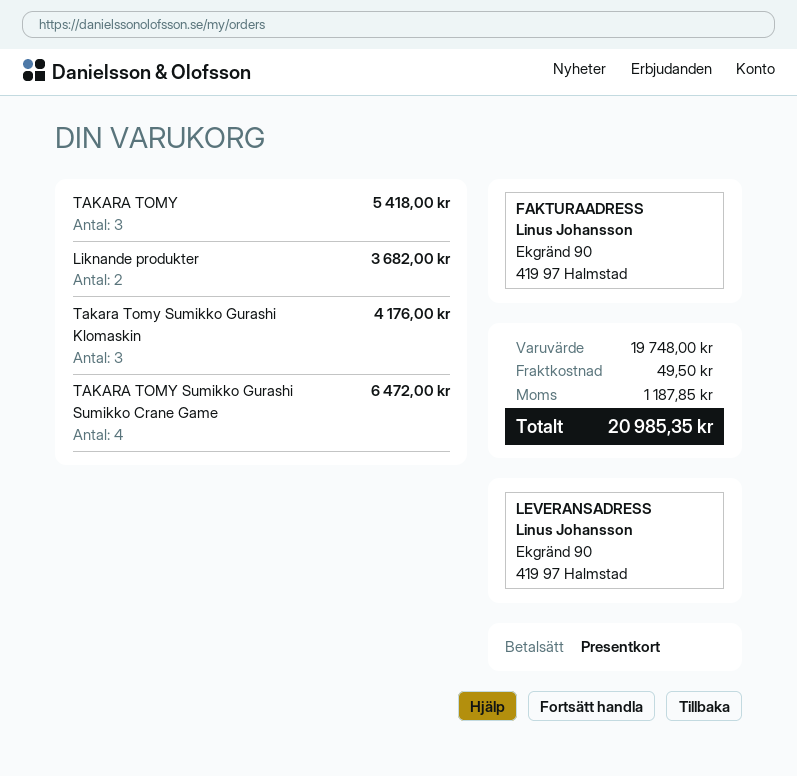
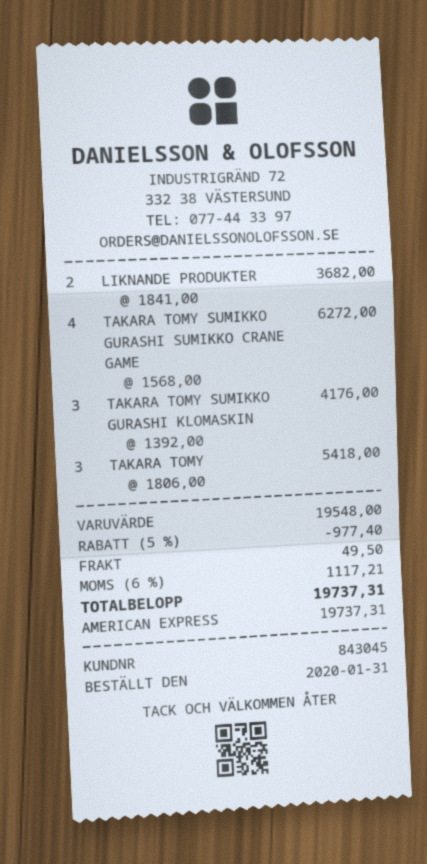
payment method: gift card -> American Express
TAKARA TOMY Sumikko Gurashi Sumikko Crane Game: 4 for 6472.00 -> 4 for 6272.00
subtotal: 19748.00 -> 19548.00
discount: none -> 5% = 977.40
tax: 1187.85 -> 1117.21
total: 20985.35 -> 19737.31

